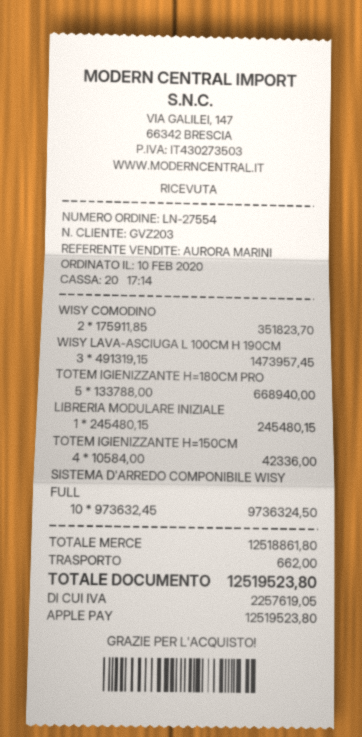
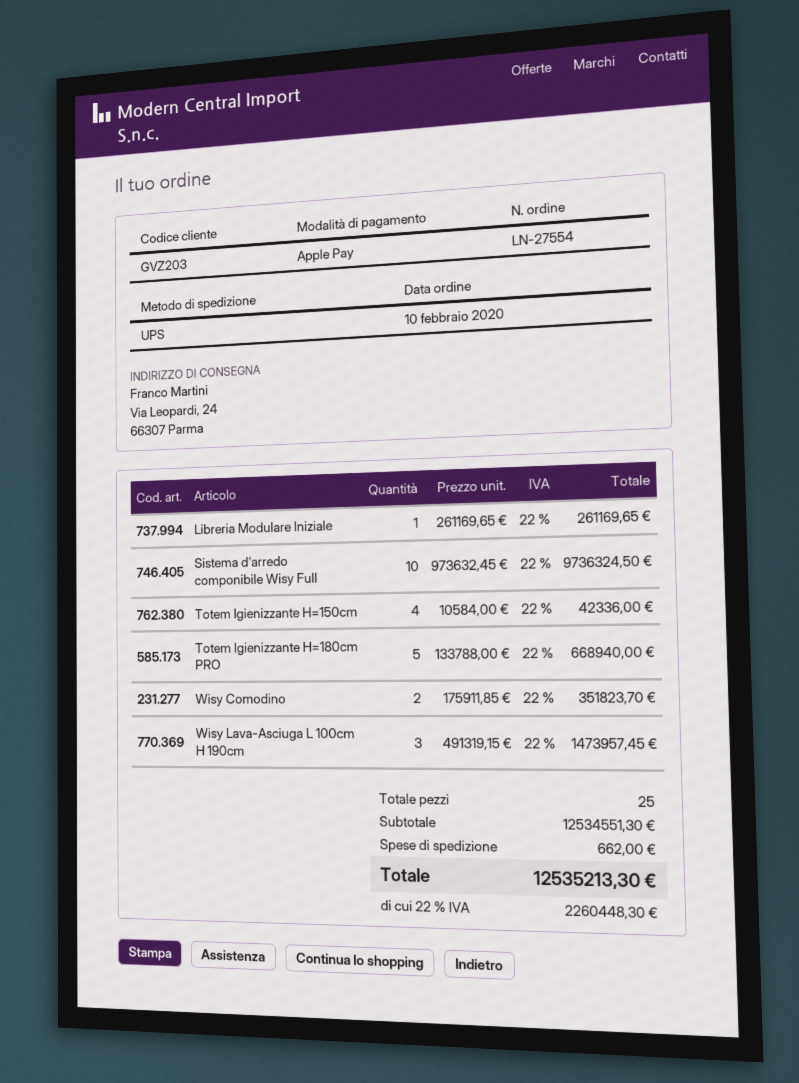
LIBRERIA MODULARE INIZIALE: 1 x 245480.15 = 245480.15 -> 1 x 261169.65 = 261169.65
subtotal: 12518861.80 -> 12534551.30
tax: 2257619.05 -> 2260448.30
total: 12519523.80 -> 12535213.30

